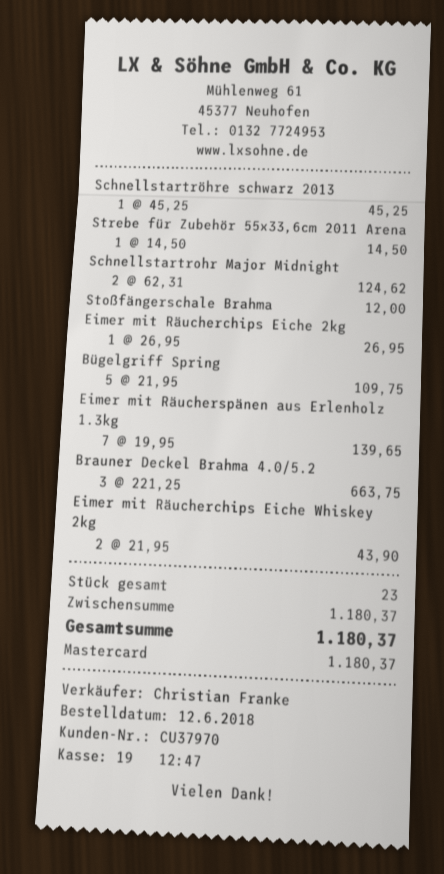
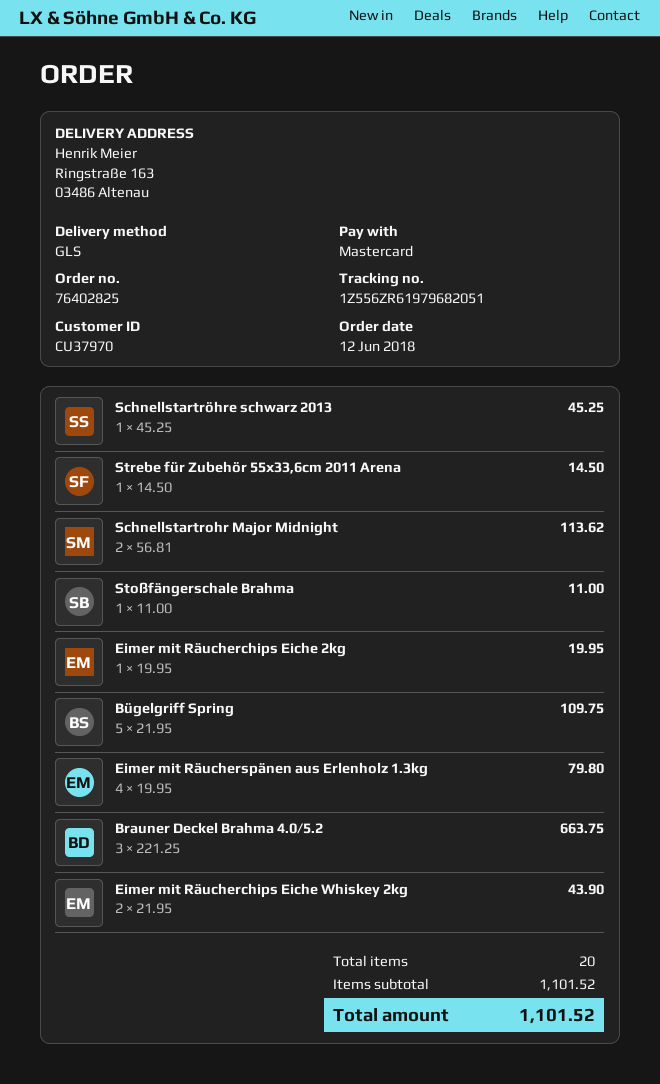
Schnellstartrohr Major Midnight: 2 x 62.31 = 124.62 -> 2 x 56.81 = 113.62
Stoßfängerschale Brahma: 1 x 12.00 = 12.00 -> 1 x 11.00 = 11.00
Eimer mit Räucherchips Eiche 2kg: 1 x 26.95 = 26.95 -> 1 x 19.95 = 19.95
Eimer mit Räucherspänen aus Erlenholz 1.3kg: 7 x 19.95 = 139.65 -> 4 x 19.95 = 79.80
total quantity: 23 -> 20
subtotal: 1180.37 -> 1101.52
total: 1180.37 -> 1101.52

